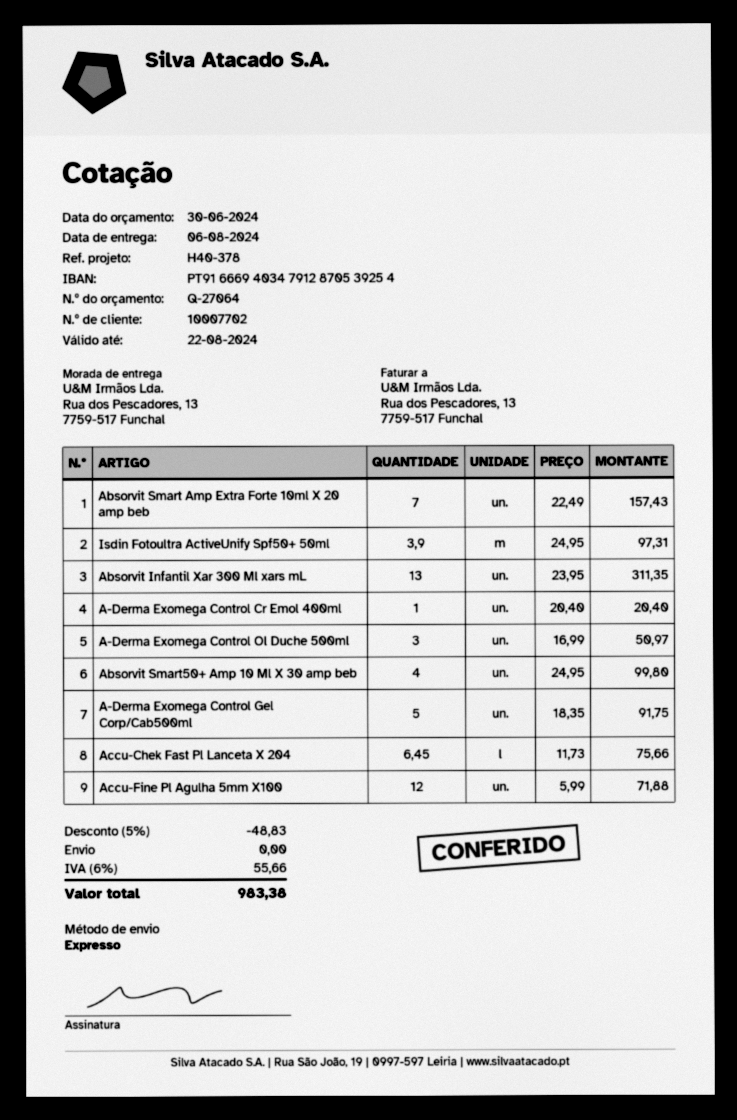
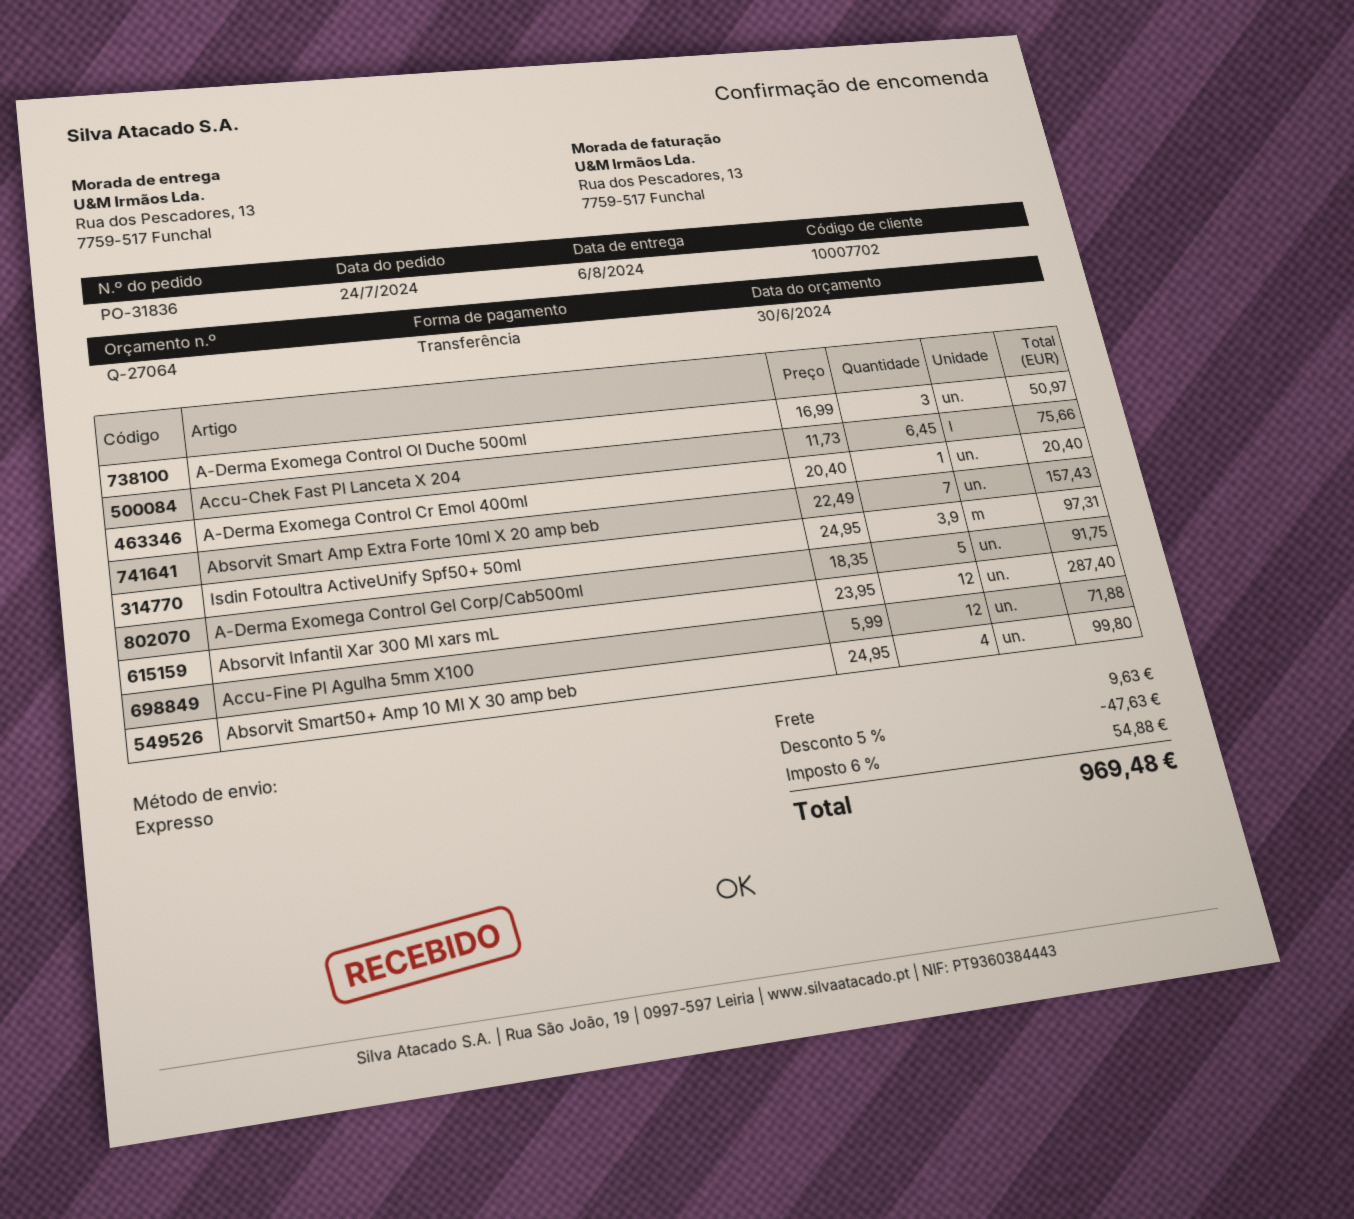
Absorvit Infantil Xar 300 Ml xars mL: 13 x 23.95 = 311.35 -> 12 x 23.95 = 287.40
discount: 5% = 48.83 -> 5% = 47.63
shipping: 0.00 -> 9.63
tax: 6% = 55.66 -> 6% = 54.88
total: 983.38 -> 969.48

